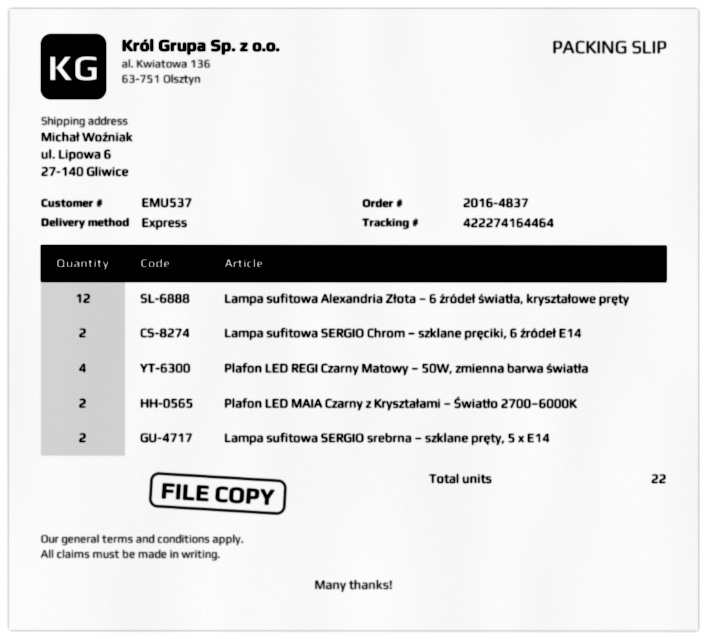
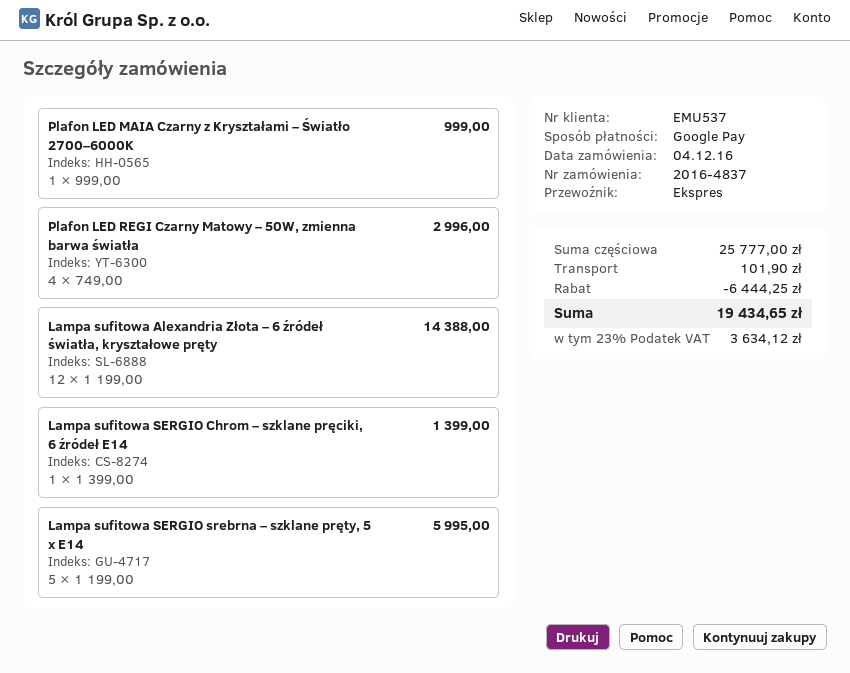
Lampa sufitowa SERGIO Chrom – szklane pręciki, 6 źródeł E14: 2 -> 1
Plafon LED MAIA Czarny z Kryształami – Światło 2700–6000K: 2 -> 1
Lampa sufitowa SERGIO srebrna – szklane pręty, 5 x E14: 2 -> 5

